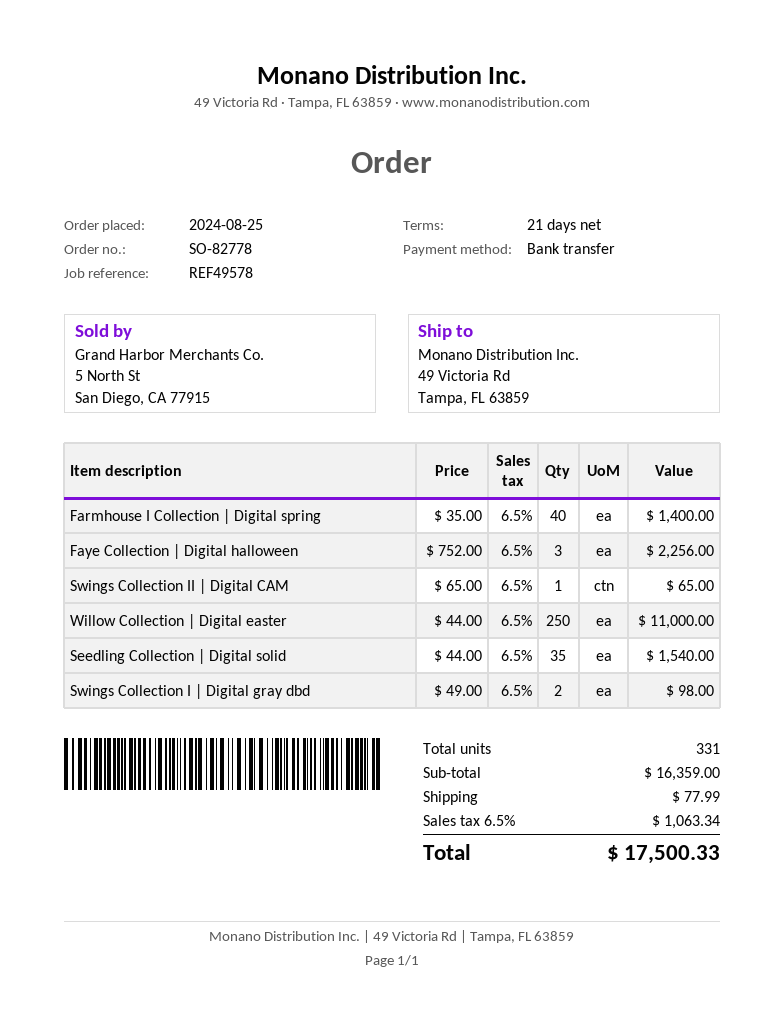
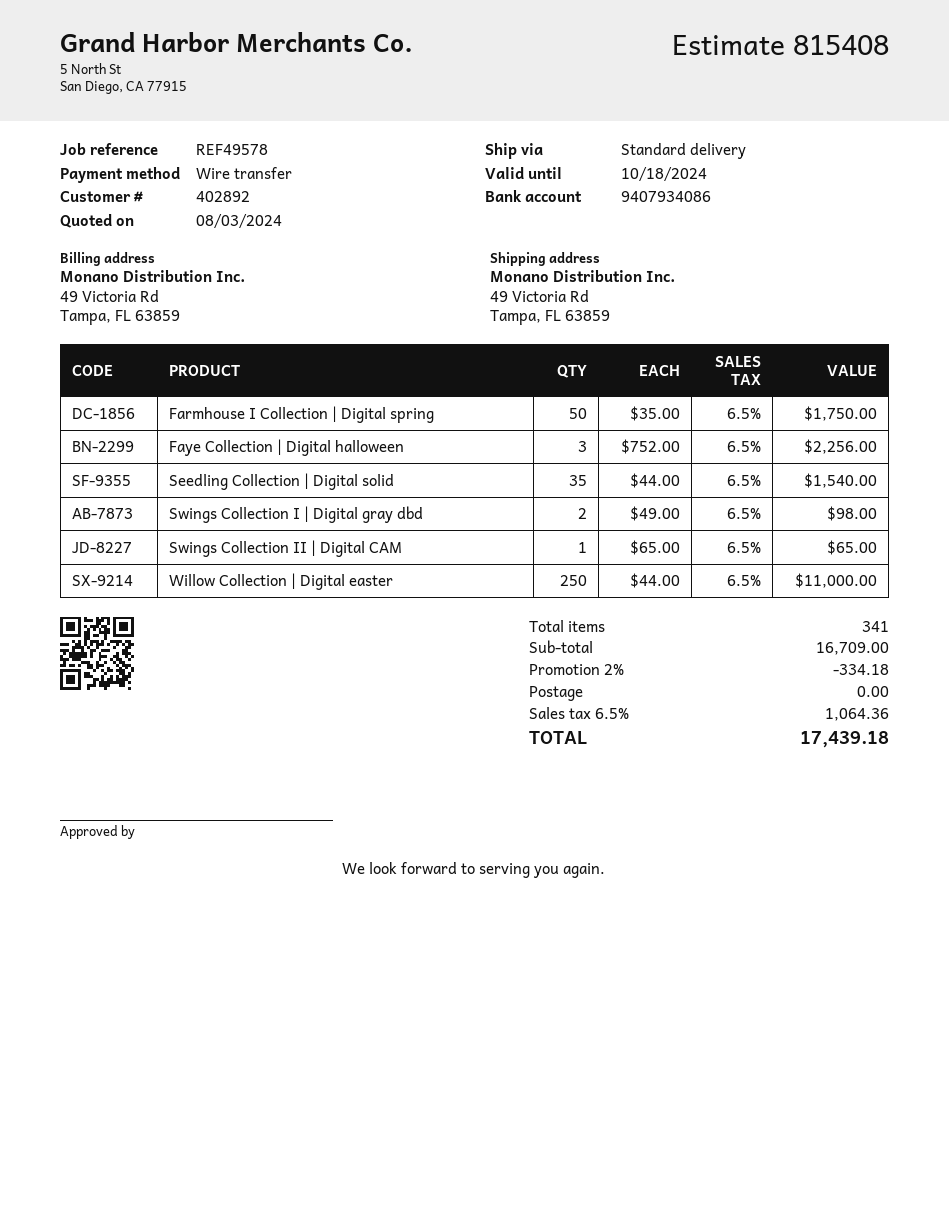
Farmhouse I Collection | Digital spring: 40 x 35.00 = 1400.00 -> 50 x 35.00 = 1750.00
total quantity: 331 -> 341
subtotal: 16359.00 -> 16709.00
discount: none -> 2% = 334.18
shipping: 77.99 -> 0.00
tax: 6.5% = 1063.34 -> 6.5% = 1064.36
total: 17500.33 -> 17439.18

